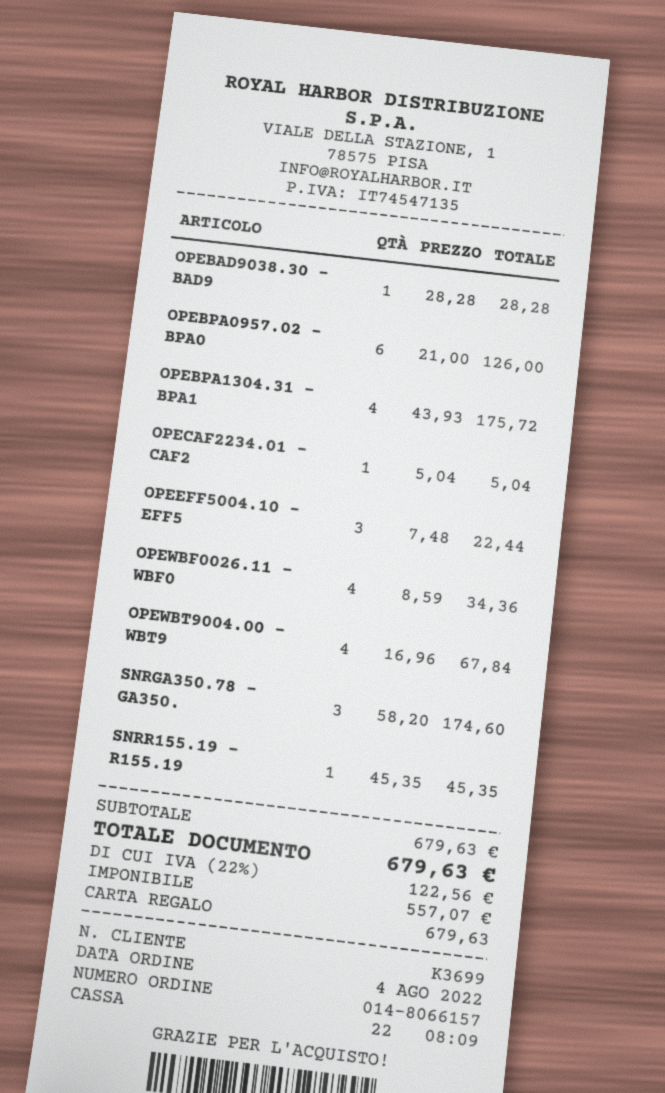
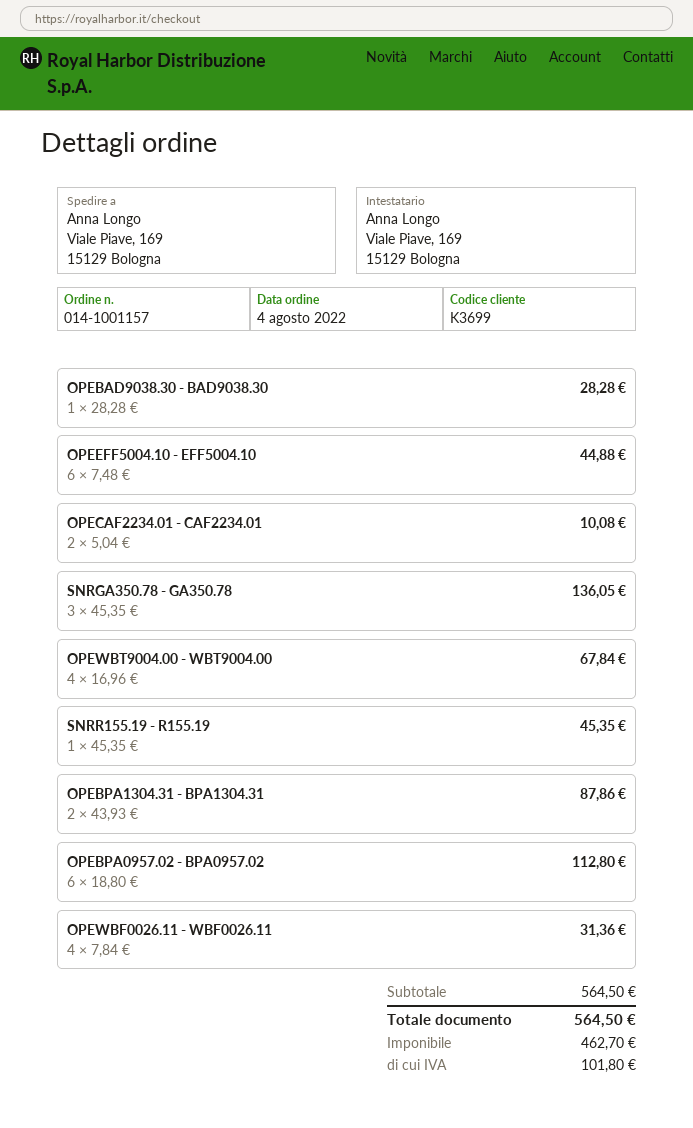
order number: 014-8066157 -> 014-1001157
OPEBPA0957.02 - BPA0: 6 x 21.00 = 126.00 -> 6 x 18.80 = 112.80
OPEBPA1304.31 - BPA1: 4 x 43.93 = 175.72 -> 2 x 43.93 = 87.86
OPECAF2234.01 - CAF2: 1 x 5.04 = 5.04 -> 2 x 5.04 = 10.08
OPEEFF5004.10 - EFF5: 3 x 7.48 = 22.44 -> 6 x 7.48 = 44.88
OPEWBF0026.11 - WBF0: 4 x 8.59 = 34.36 -> 4 x 7.84 = 31.36
SNRGA350.78 - GA350.: 3 x 58.20 = 174.60 -> 3 x 45.35 = 136.05
subtotal: 679.63 -> 564.50
net: 557.07 -> 462.70
tax: 122.56 -> 101.80
total: 679.63 -> 564.50

